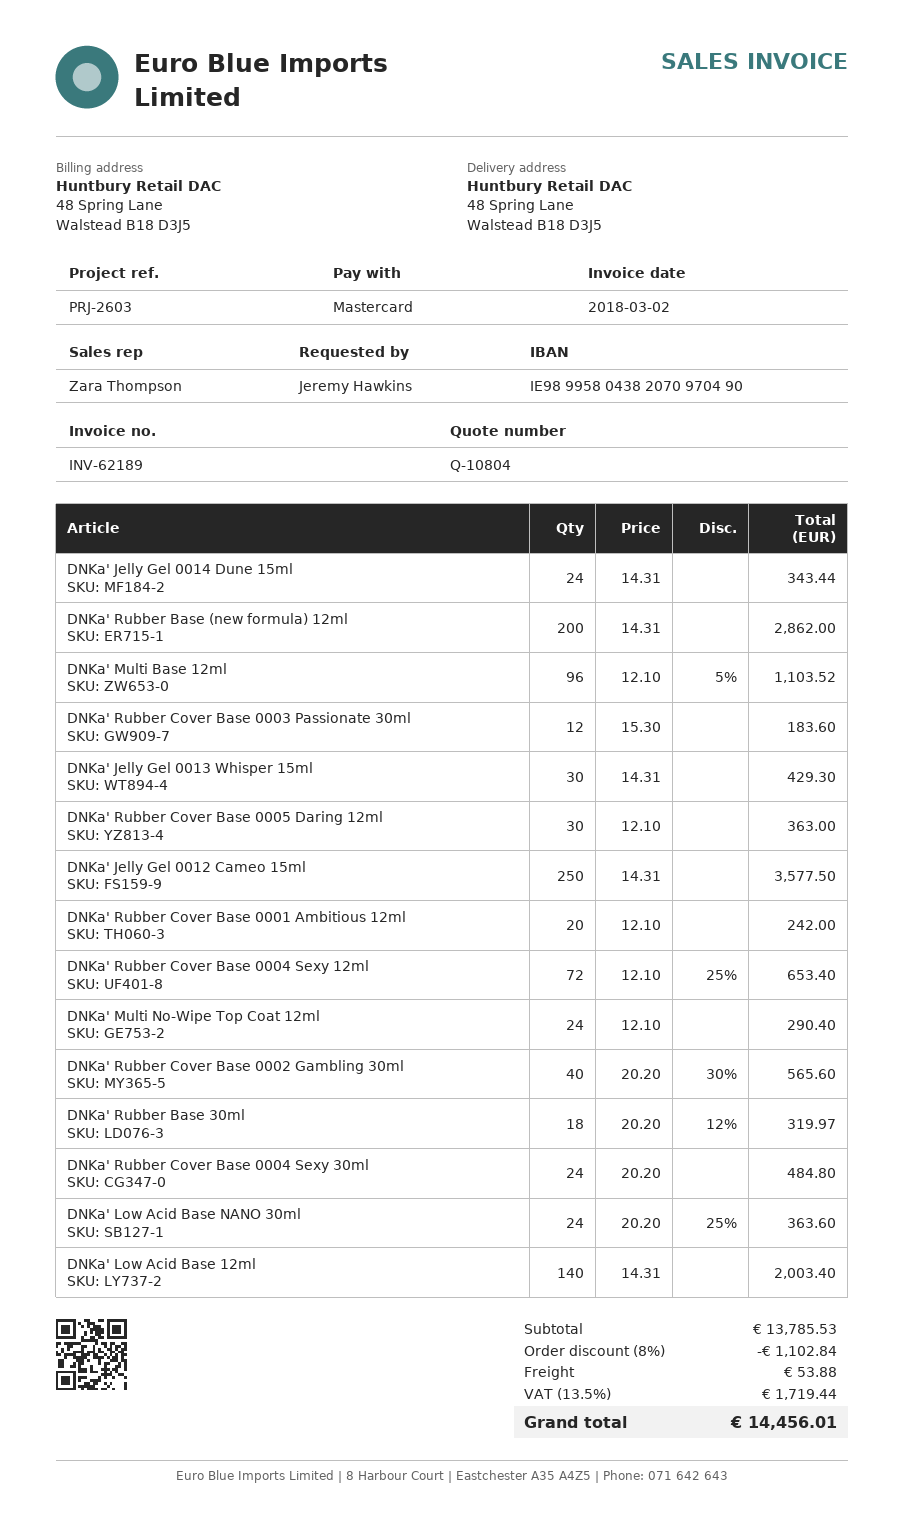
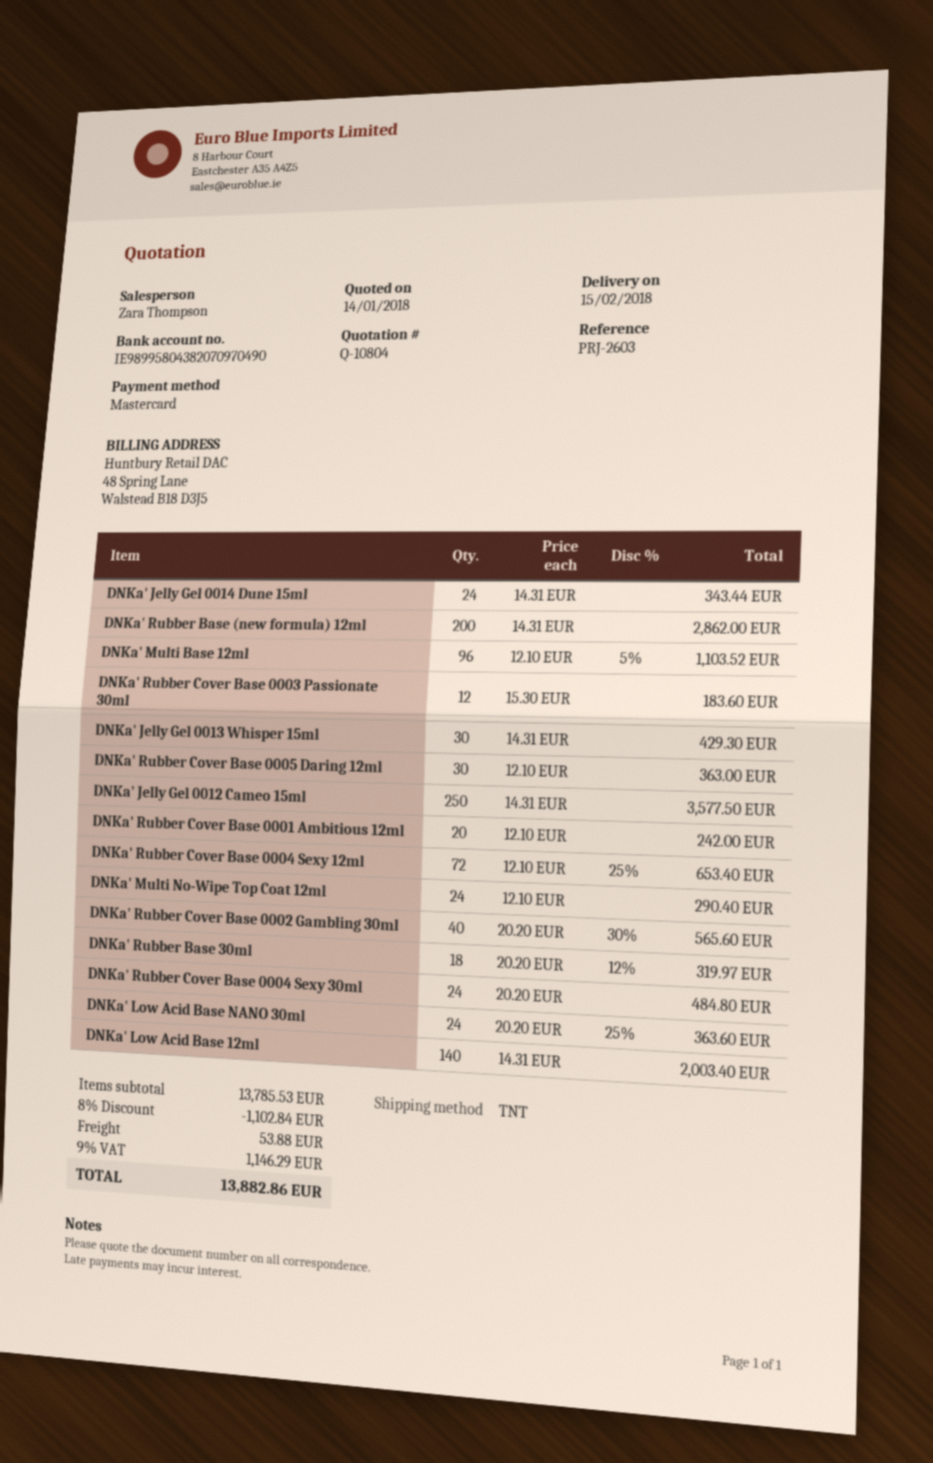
tax: 13.5% = 1719.44 -> 9% = 1146.29
total: 14456.01 -> 13882.86

